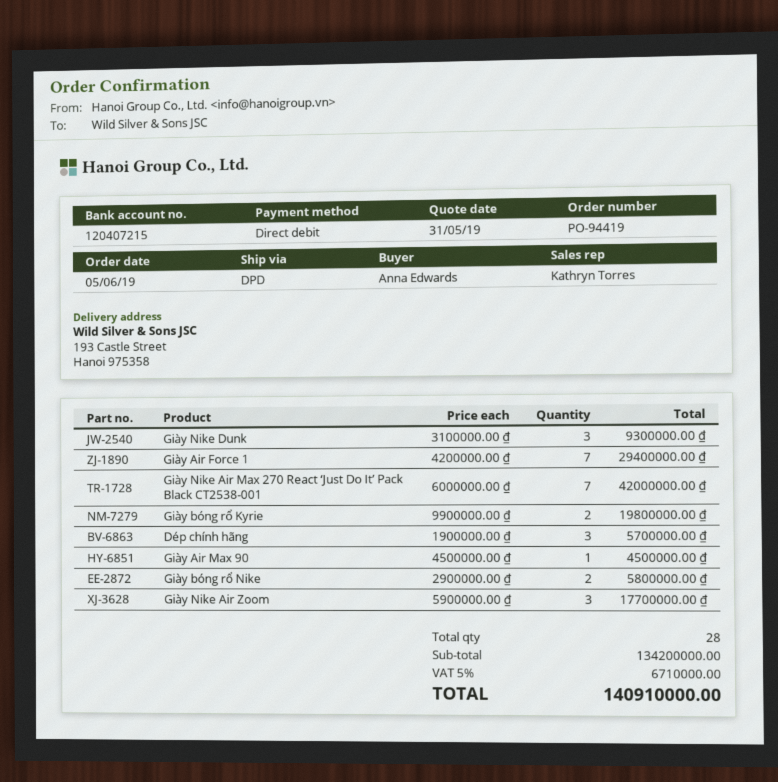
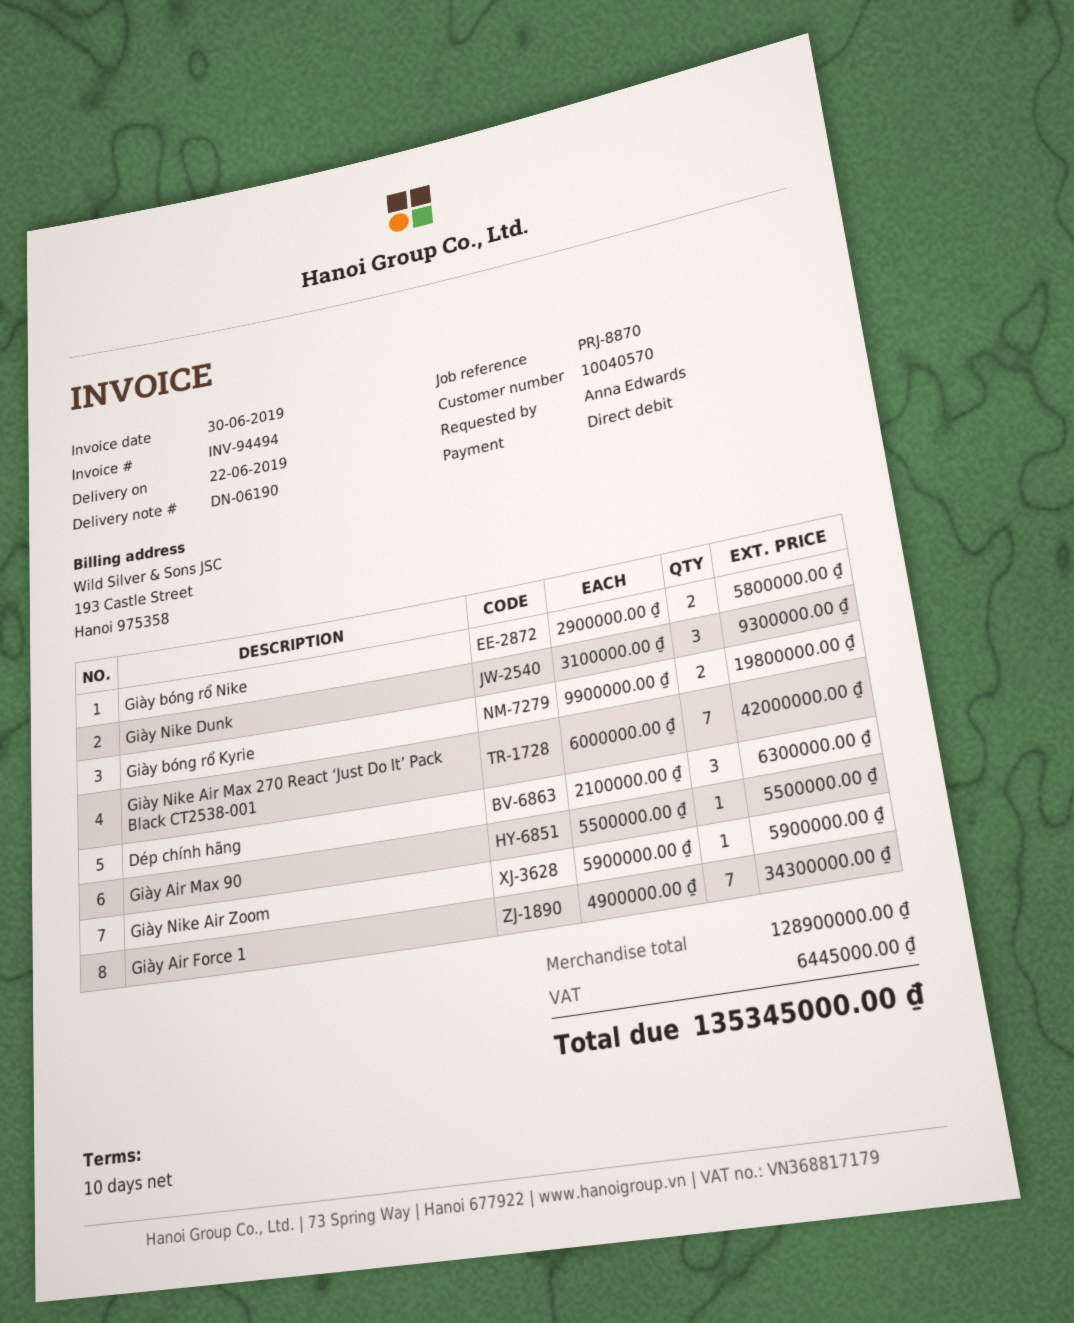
Giày Air Force 1: 7 x 4200000.00 = 29400000.00 -> 7 x 4900000.00 = 34300000.00
Dép chính hãng: 3 x 1900000.00 = 5700000.00 -> 3 x 2100000.00 = 6300000.00
Giày Air Max 90: 1 x 4500000.00 = 4500000.00 -> 1 x 5500000.00 = 5500000.00
Giày Nike Air Zoom: 3 x 5900000.00 = 17700000.00 -> 1 x 5900000.00 = 5900000.00
subtotal: 134200000.00 -> 128900000.00
tax: 6710000.00 -> 6445000.00
total: 140910000.00 -> 135345000.00

